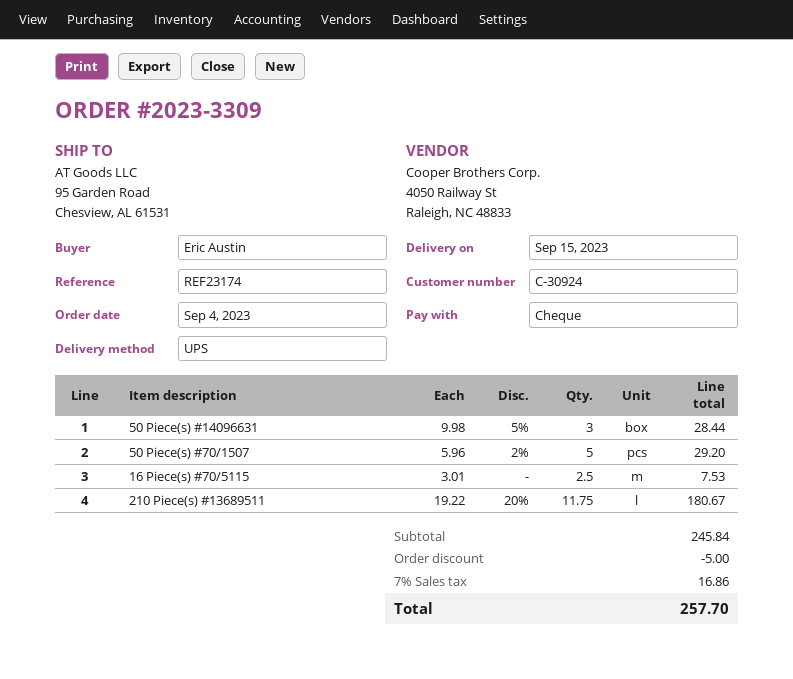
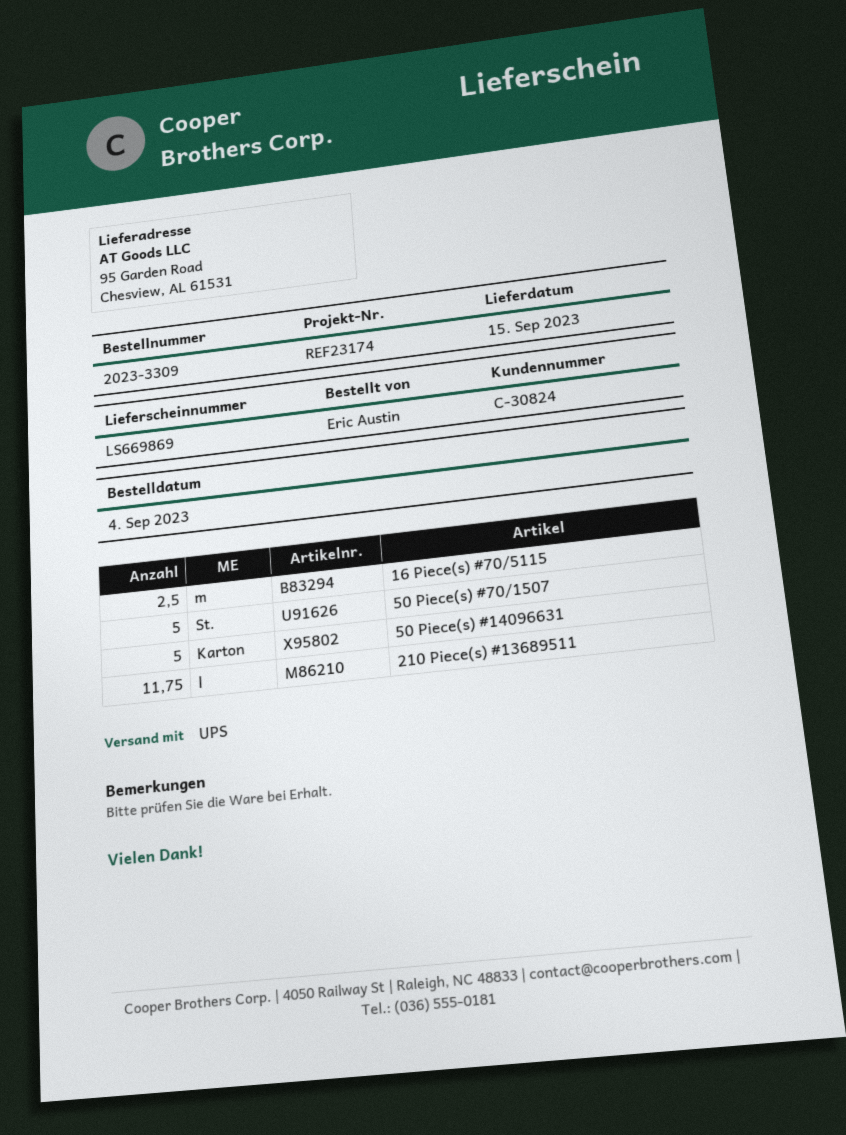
customer number: C-30924 -> C-30824
50 Piece(s) #14096631: 3 -> 5

